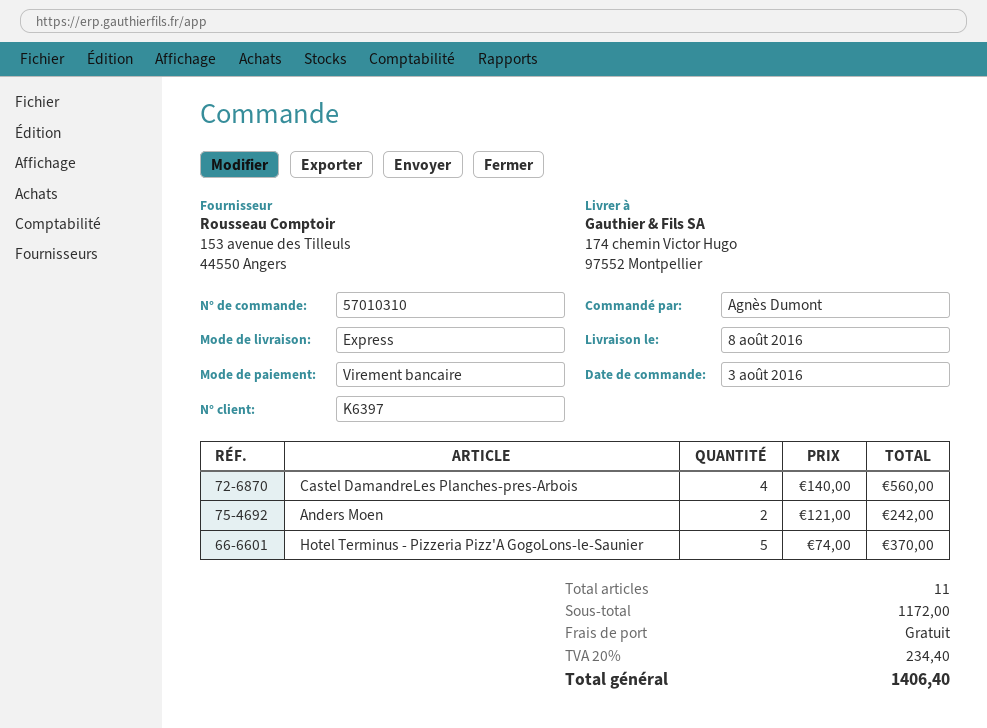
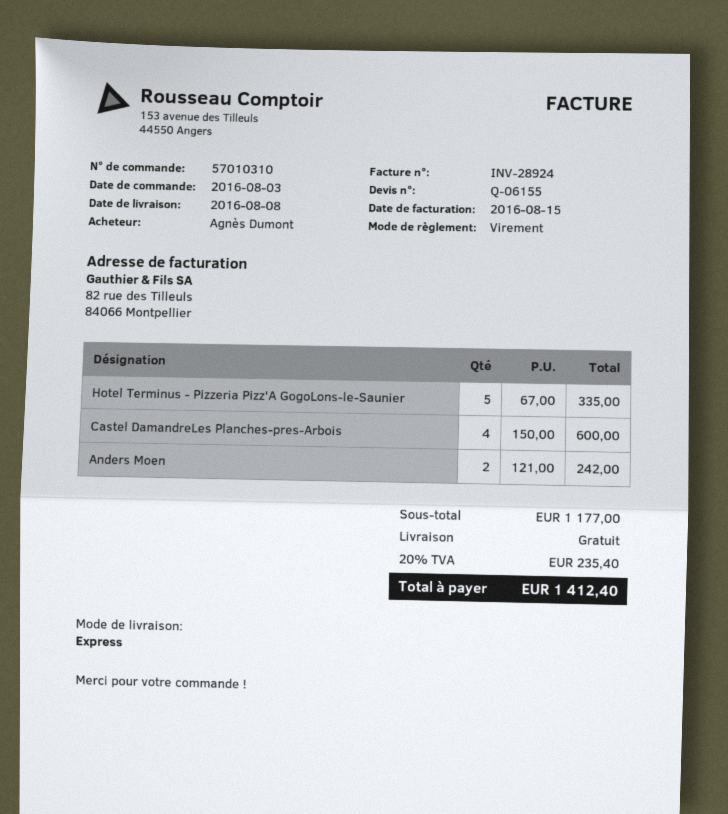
Castel DamandreLes Planches-pres-Arbois: 4 x 140.00 = 560.00 -> 4 x 150.00 = 600.00
Hotel Terminus - Pizzeria Pizz'A GogoLons-le-Saunier: 5 x 74.00 = 370.00 -> 5 x 67.00 = 335.00
subtotal: 1172.00 -> 1177.00
tax: 20% = 234.40 -> 20% = 235.40
total: 1406.40 -> 1412.40

